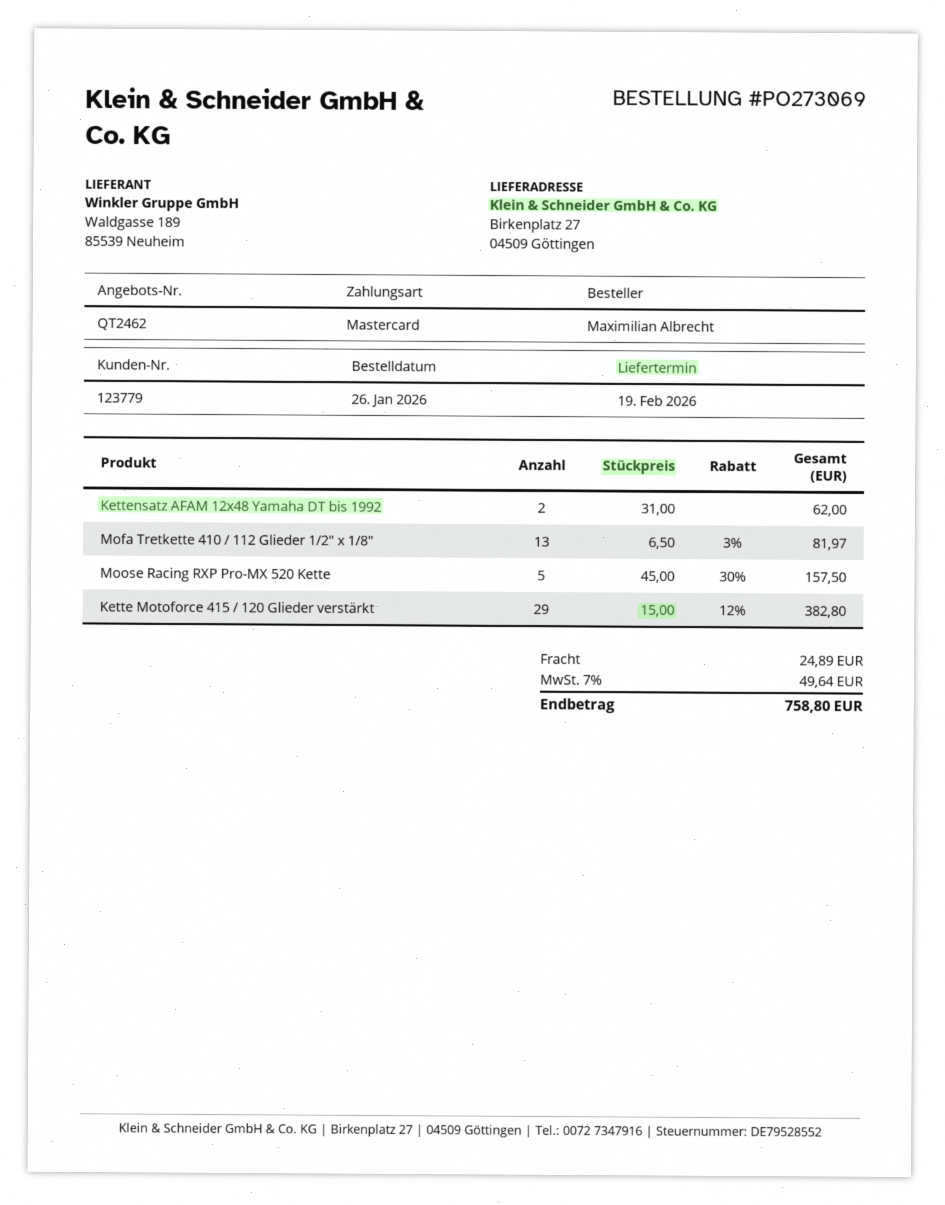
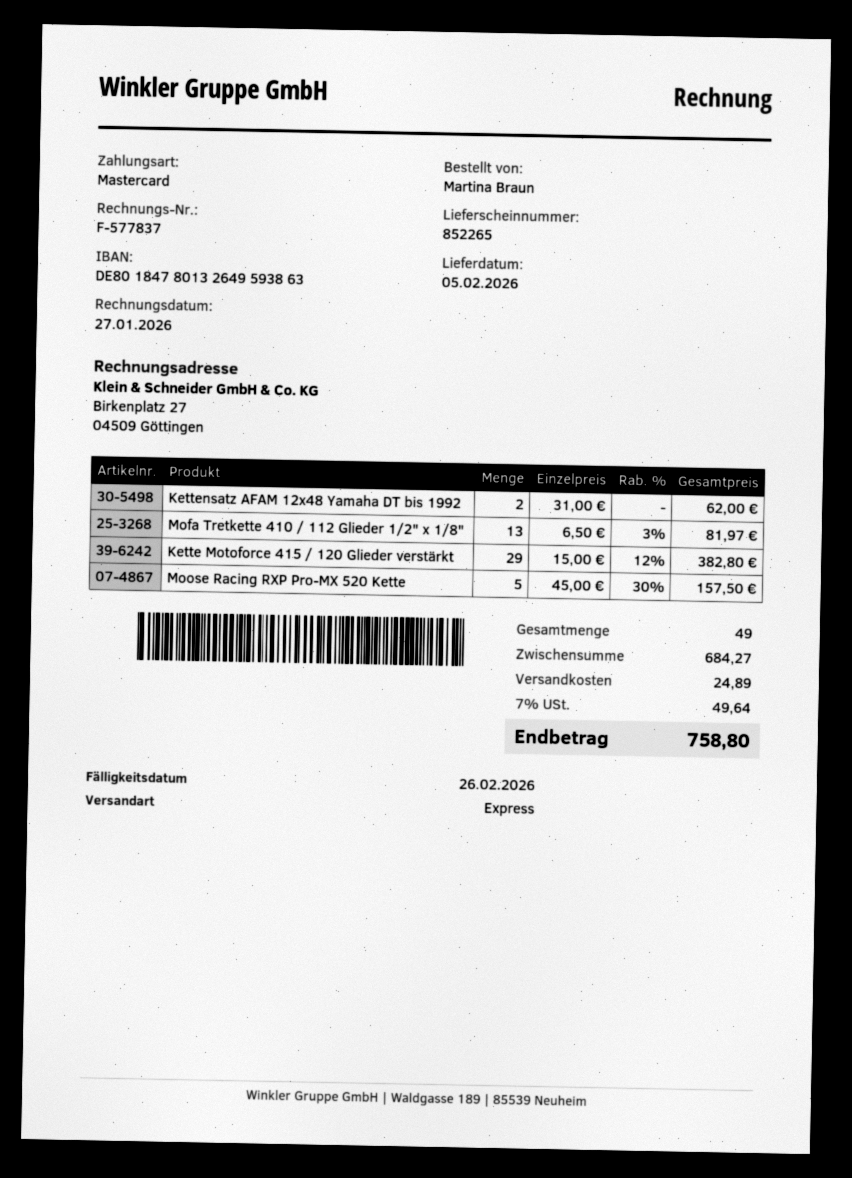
delivery date: 2026-02-19 -> 2026-02-05
ordered by: Maximilian Albrecht -> Martina Braun

